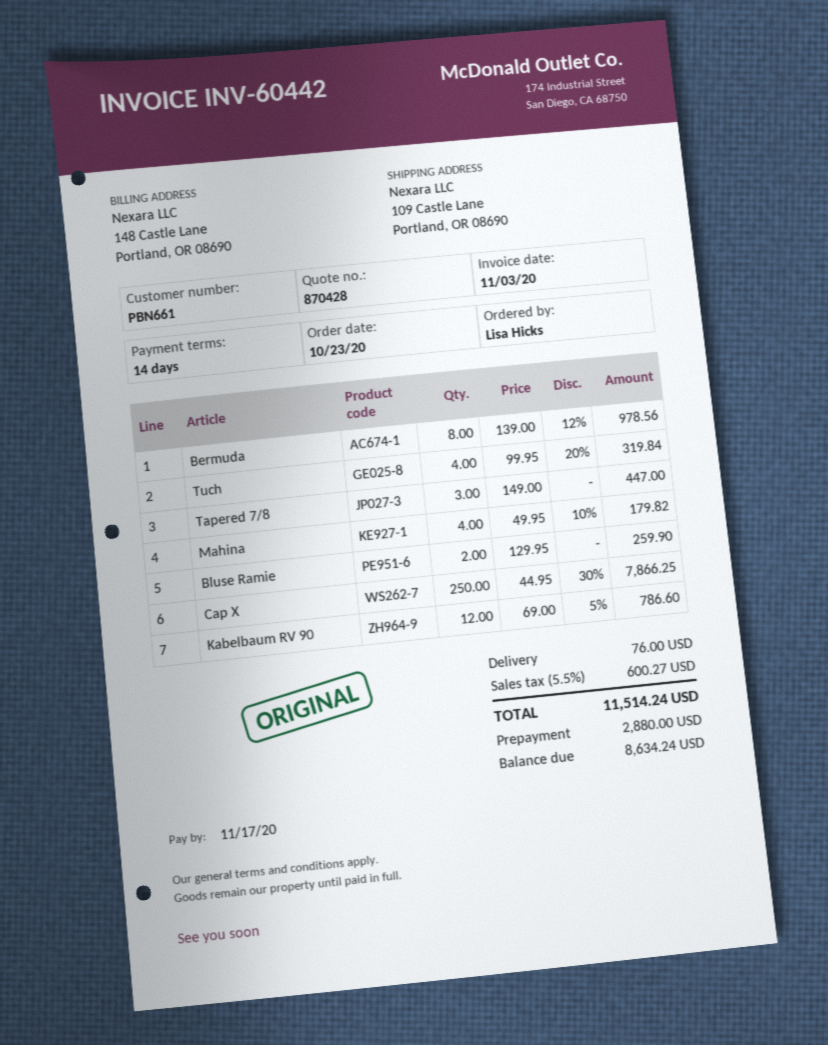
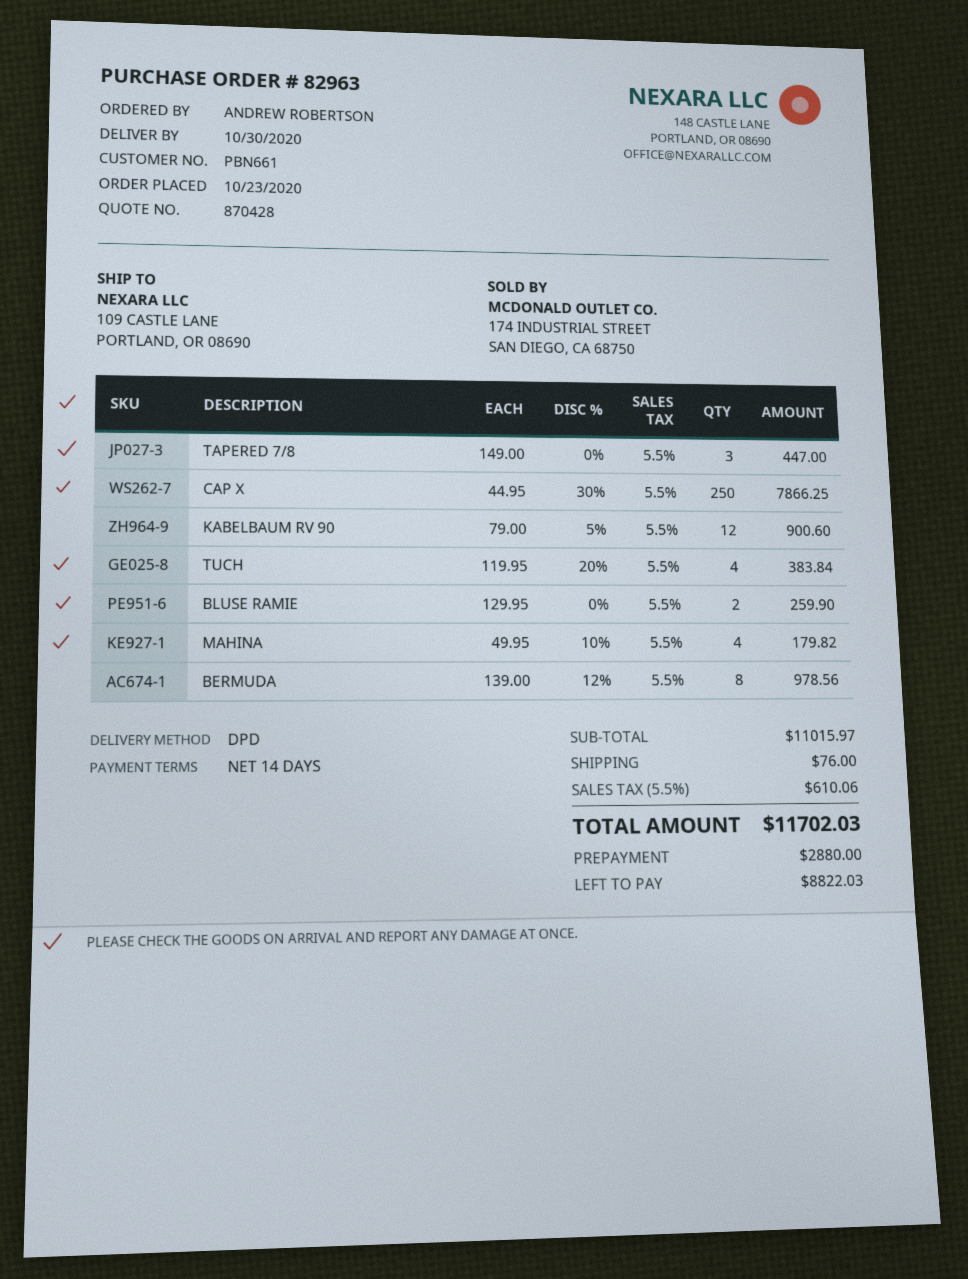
ordered by: Lisa Hicks -> ANDREW ROBERTSON
Tuch: 4 x 99.95 - 20% = 319.84 -> 4 x 119.95 - 20% = 383.84
Kabelbaum RV 90: 12 x 69.00 - 5% = 786.60 -> 12 x 79.00 - 5% = 900.60
tax: 5.5% = 600.27 -> 5.5% = 610.06
total: 11514.24 -> 11702.03
balance: 8634.24 -> 8822.03

